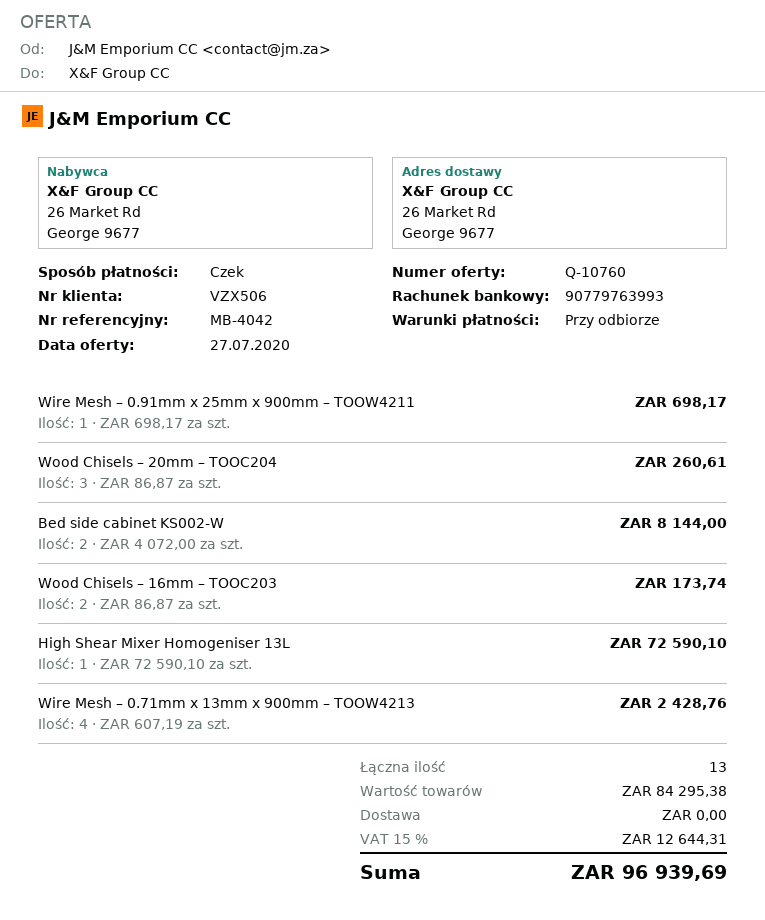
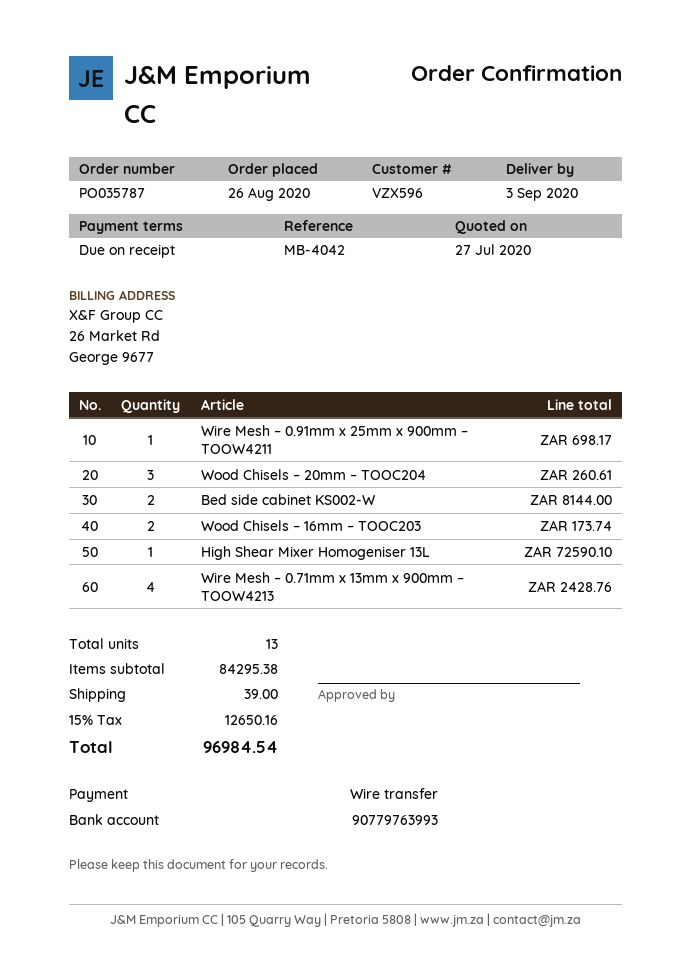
customer number: VZX506 -> VZX596
payment method: cheque -> bank transfer
shipping: 0.00 -> 39.00
tax: 15% = 12644.31 -> 15% = 12650.16
total: 96939.69 -> 96984.54

